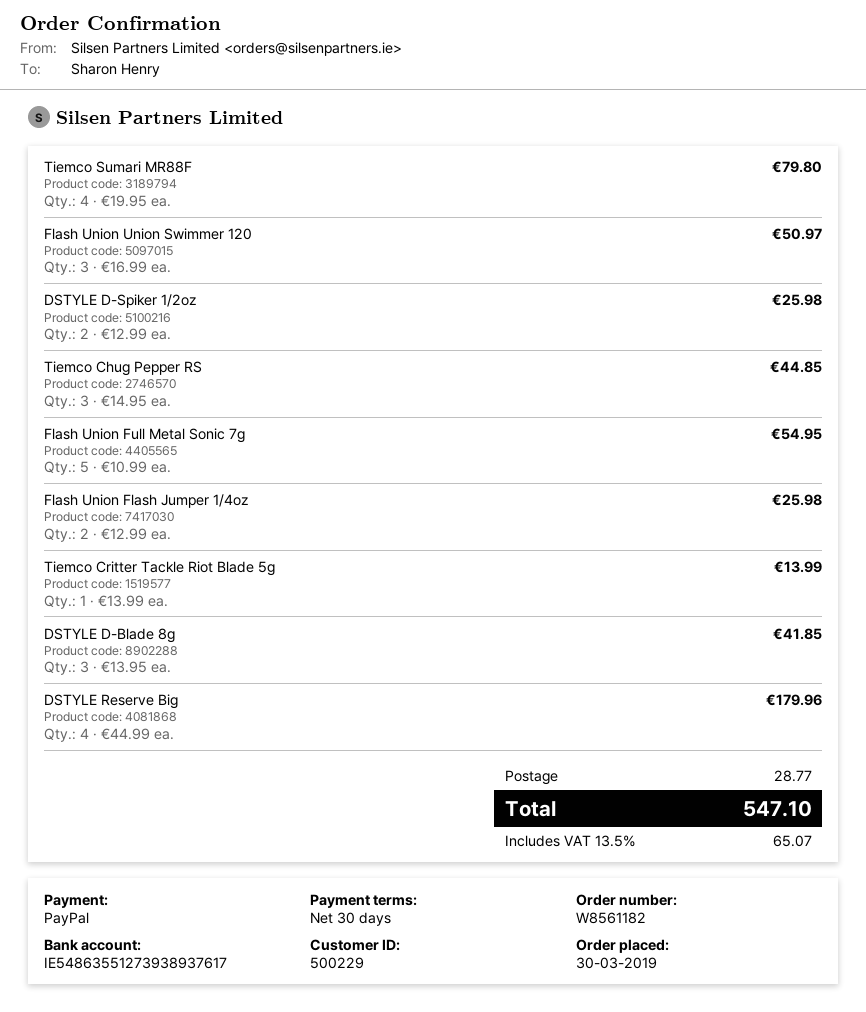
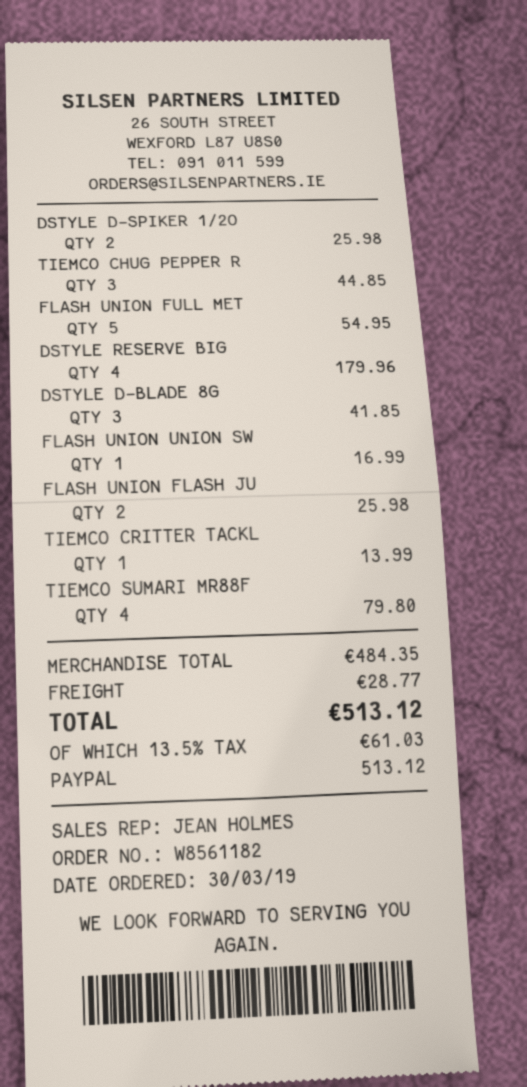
Flash Union Union Swimmer 120: 3 for 50.97 -> 1 for 16.99
tax: 13.5% = 65.07 -> 13.5% = 61.03
total: 547.10 -> 513.12

